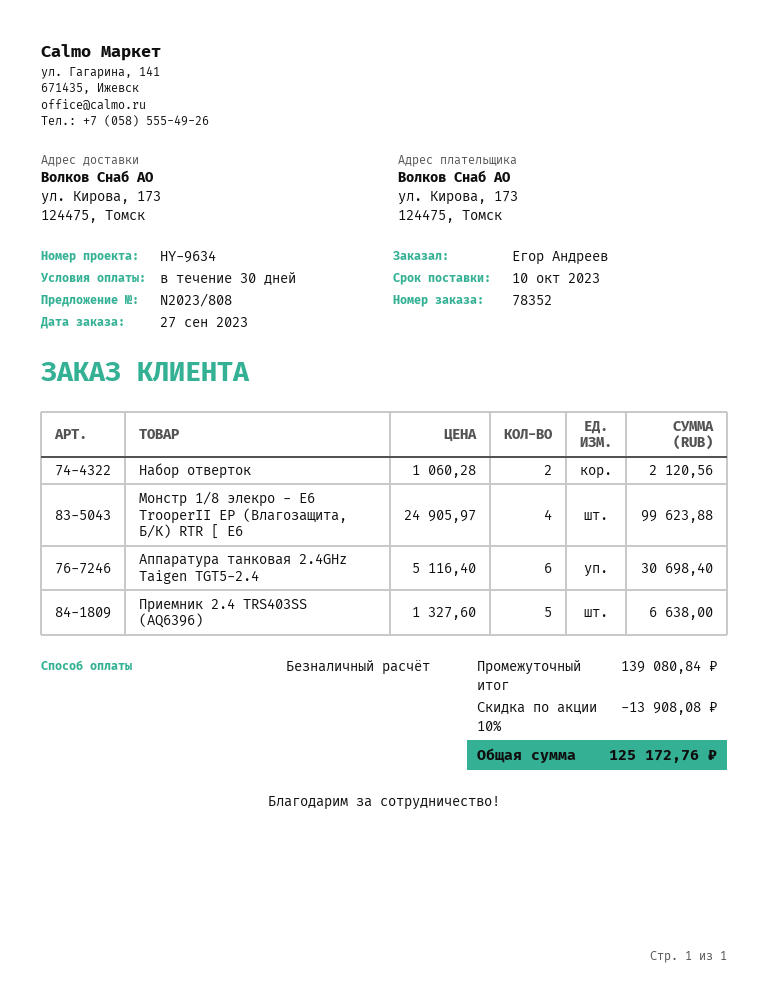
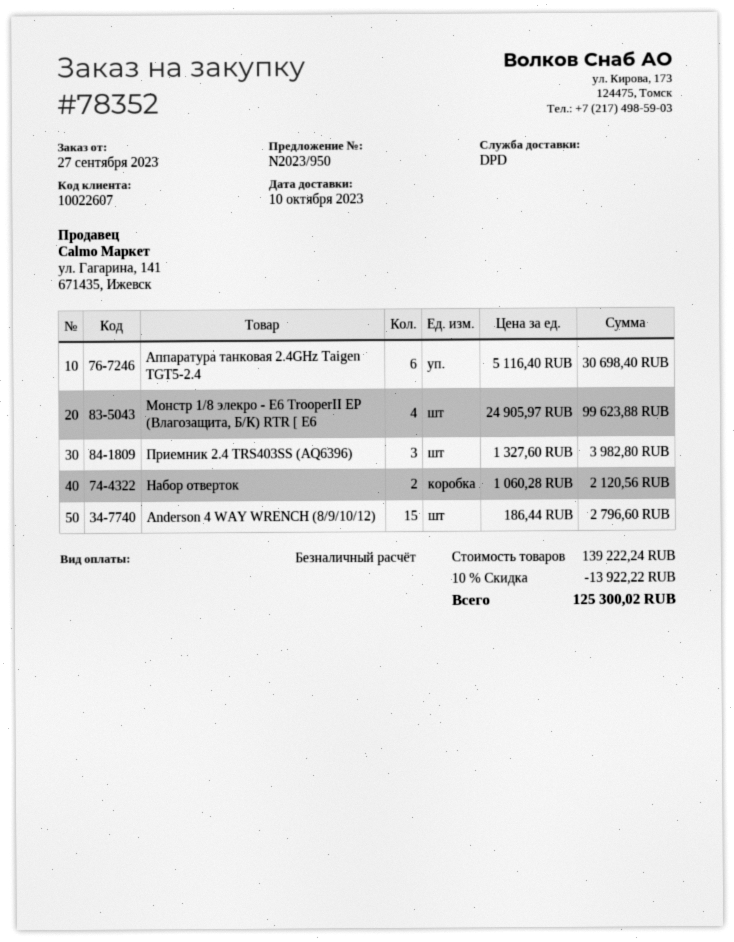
quote number: N2023/808 -> N2023/950
Приемник 2.4 TRS403SS (AQ6396): 5 x 1327.60 = 6638.00 -> 3 x 1327.60 = 3982.80
Anderson 4 WAY WRENCH (8/9/10/12): none -> 15 x 186.44 = 2796.60
subtotal: 139080.84 -> 139222.24
discount: 10% = 13908.08 -> 10% = 13922.22
total: 125172.76 -> 125300.02

